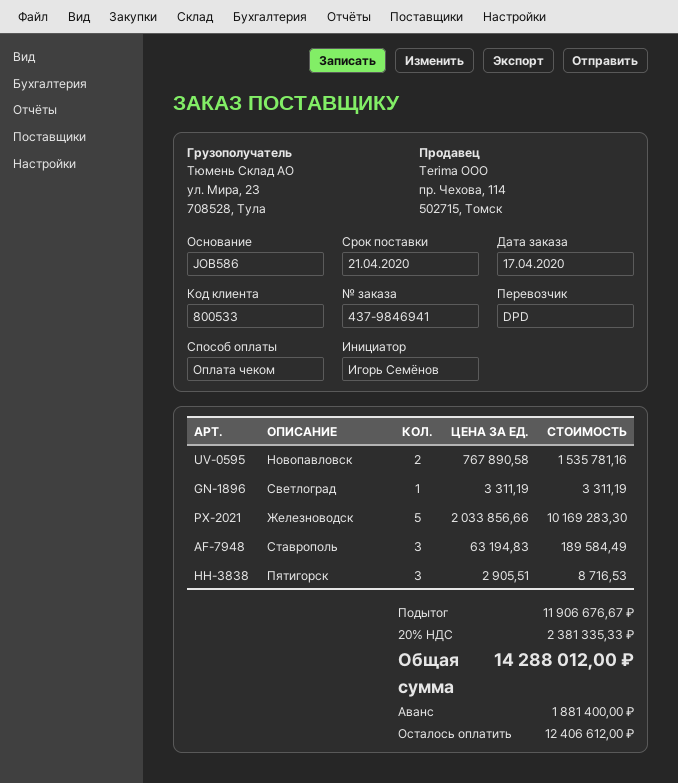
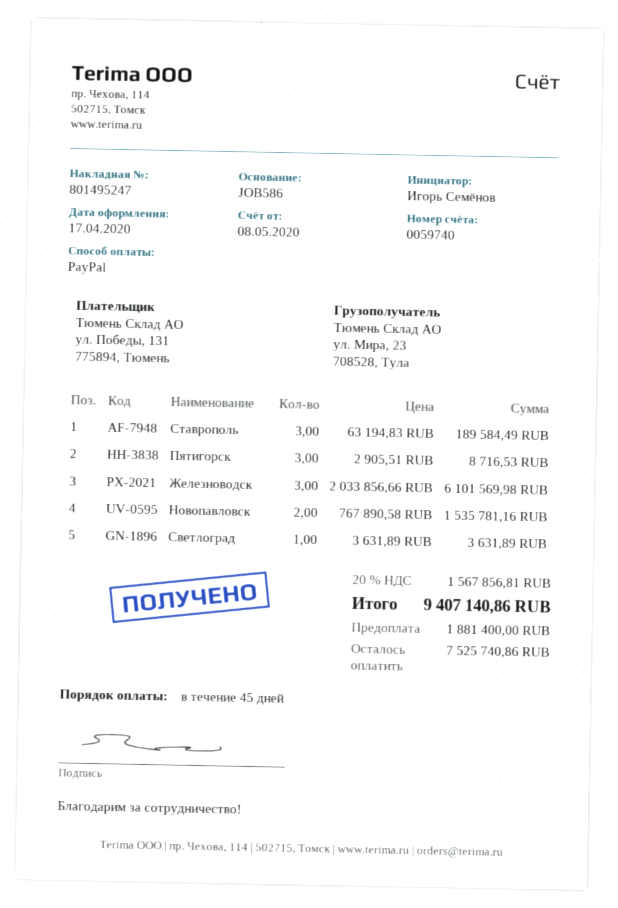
payment method: cheque -> PayPal
Светлоград: 1 x 3311.19 = 3311.19 -> 1 x 3631.89 = 3631.89
Железноводск: 5 x 2033856.66 = 10169283.30 -> 3 x 2033856.66 = 6101569.98
tax: 20% = 2381335.33 -> 20% = 1567856.81
total: 14288012.00 -> 9407140.86
balance: 12406612.00 -> 7525740.86

